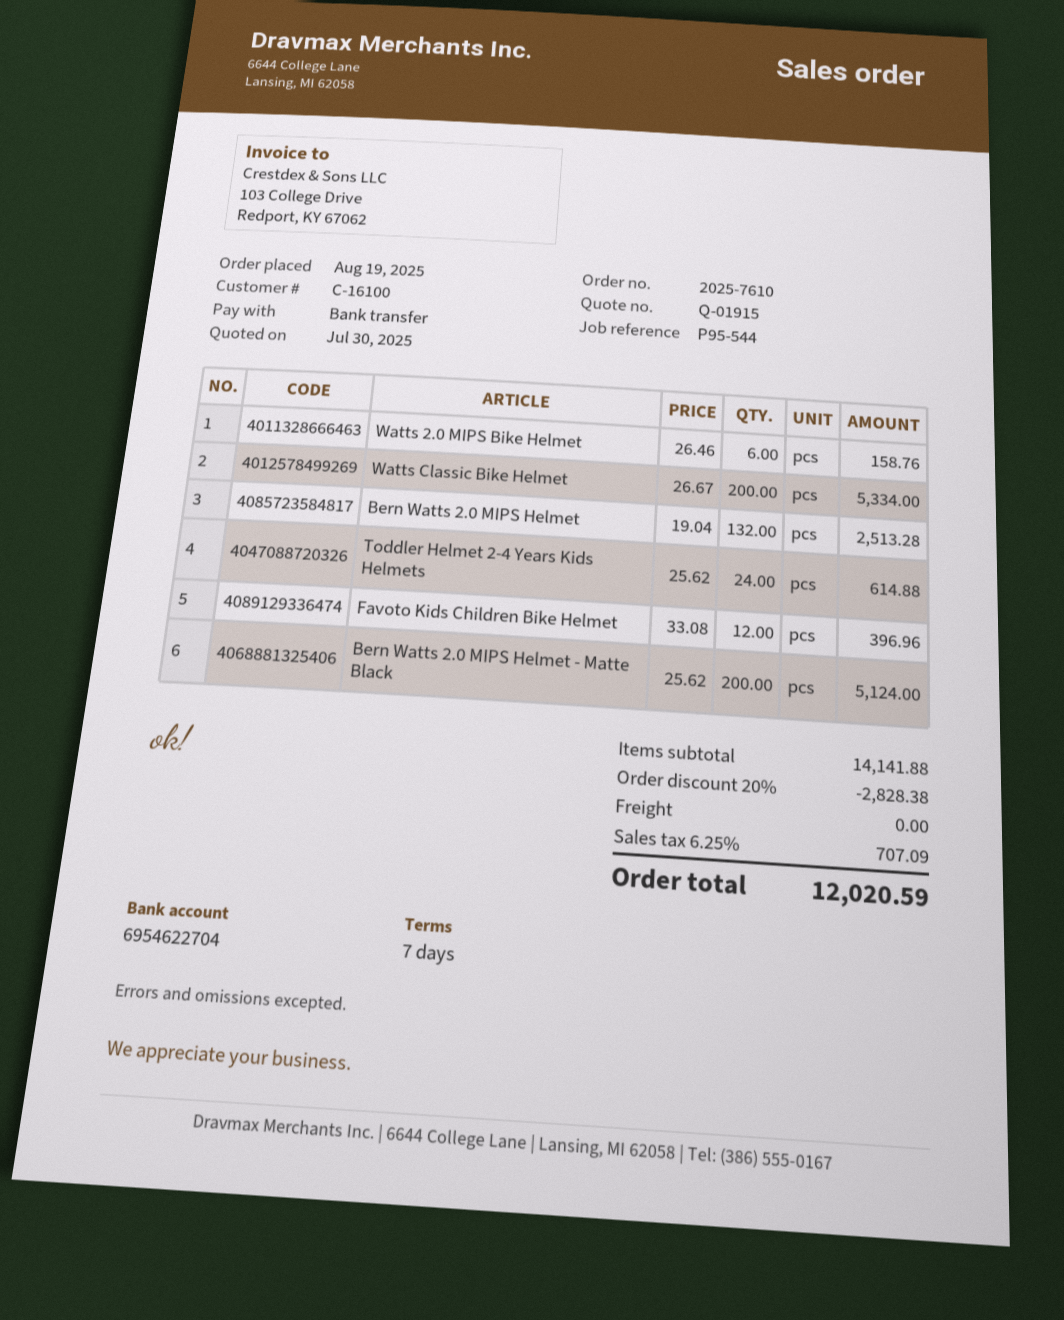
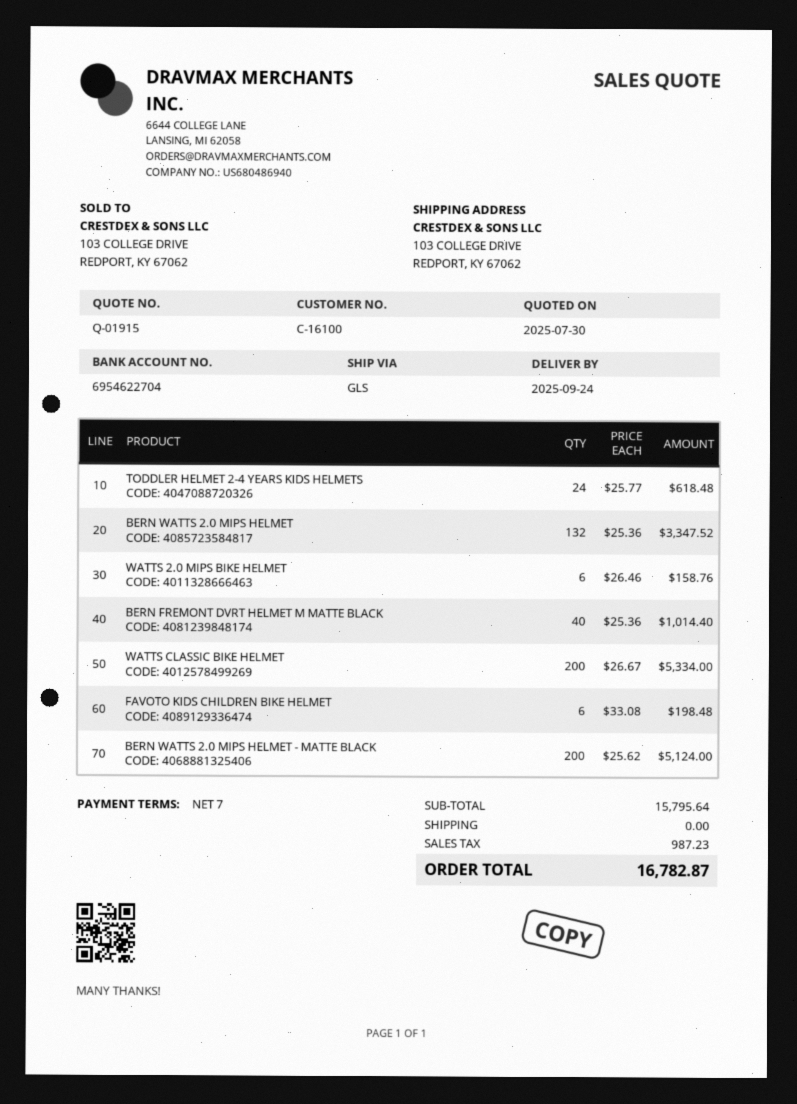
Bern Watts 2.0 MIPS Helmet: 132 x 19.04 = 2513.28 -> 132 x 25.36 = 3347.52
Toddler Helmet 2-4 Years Kids Helmets: 24 x 25.62 = 614.88 -> 24 x 25.77 = 618.48
Favoto Kids Children Bike Helmet: 12 x 33.08 = 396.96 -> 6 x 33.08 = 198.48
BERN FREMONT DVRT HELMET M MATTE BLACK: none -> 40 x 25.36 = 1014.40
subtotal: 14141.88 -> 15795.64
discount: 20% = 2828.38 -> none
tax: 707.09 -> 987.23
total: 12020.59 -> 16782.87

